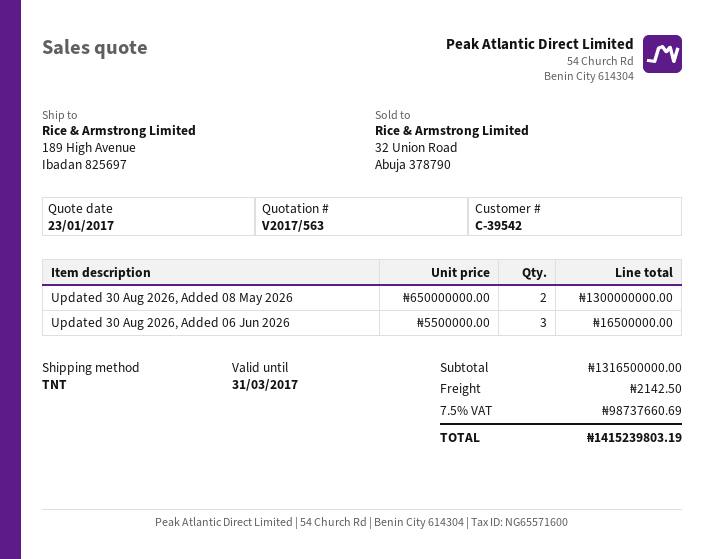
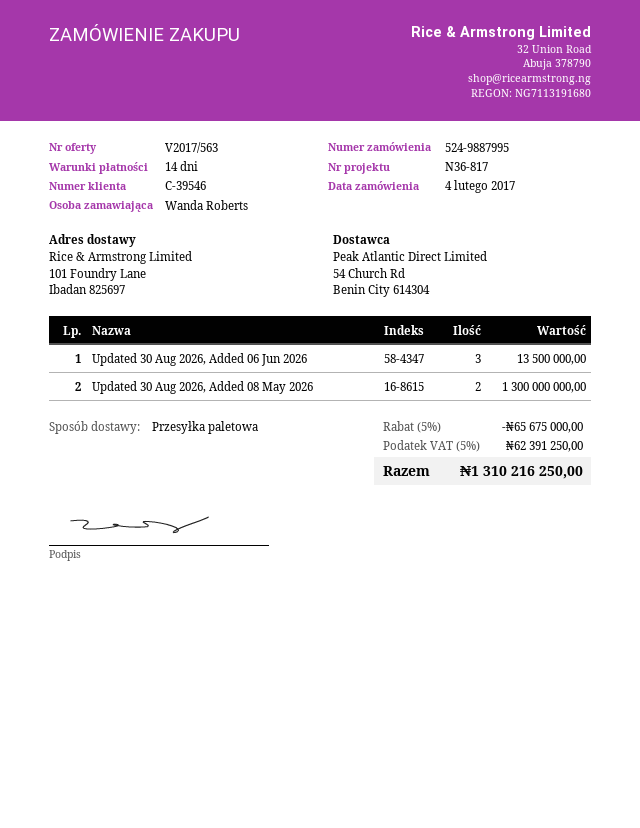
customer number: C-39542 -> C-39546
shipping method: TNT -> pallet freight
ship to: 189 High Avenue, Ibadan 825697 -> 101 Foundry Lane, Ibadan 825697
Updated 30 Aug 2026, Added 06 Jun 2026: 3 for 16500000.00 -> 3 for 13500000.00
discount: none -> 5% = 65675000.00
shipping: 2142.50 -> none
tax: 7.5% = 98737660.69 -> 5% = 62391250.00
total: 1415239803.19 -> 1310216250.00

